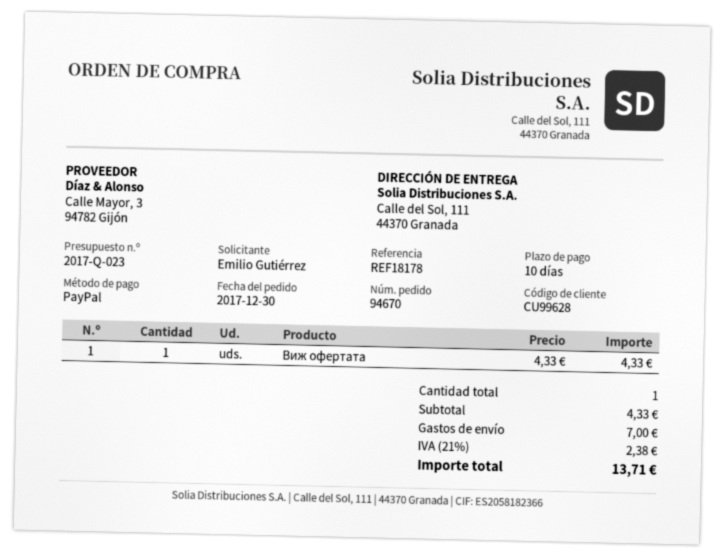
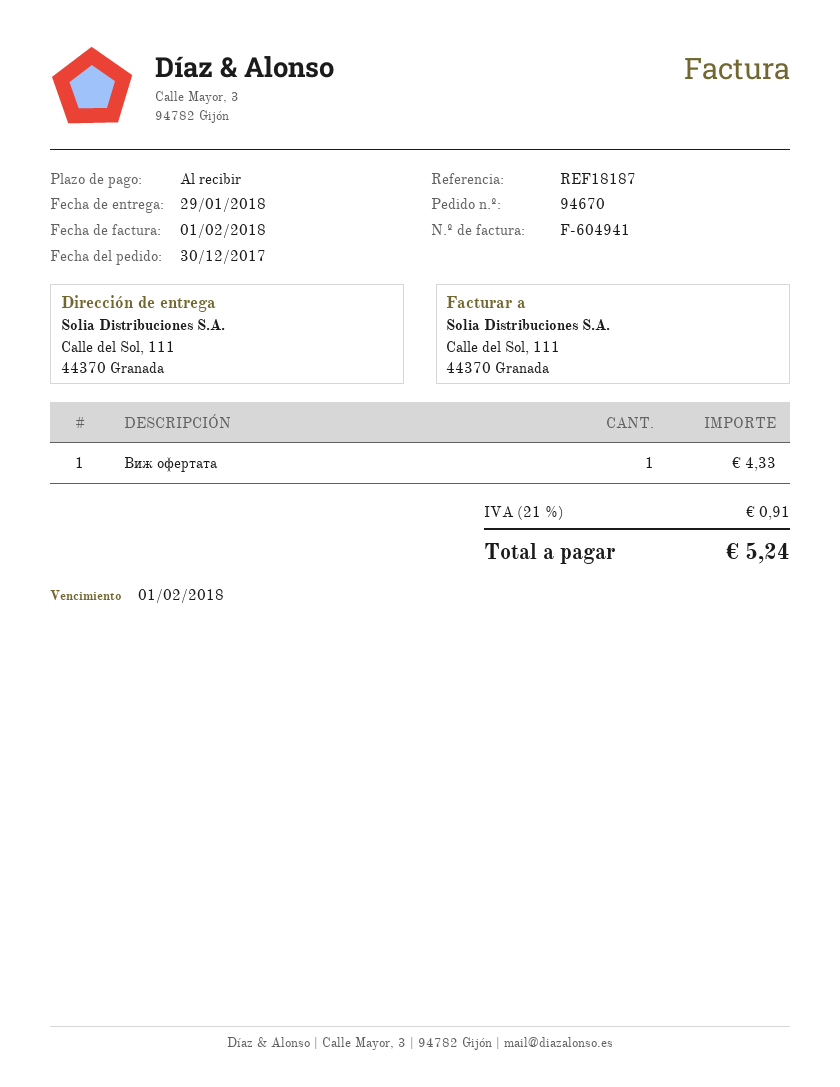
payment terms: 10 days -> on receipt
reference: REF18178 -> REF18187
shipping: 7.00 -> none
tax: 21% = 2.38 -> 21% = 0.91
total: 13.71 -> 5.24

